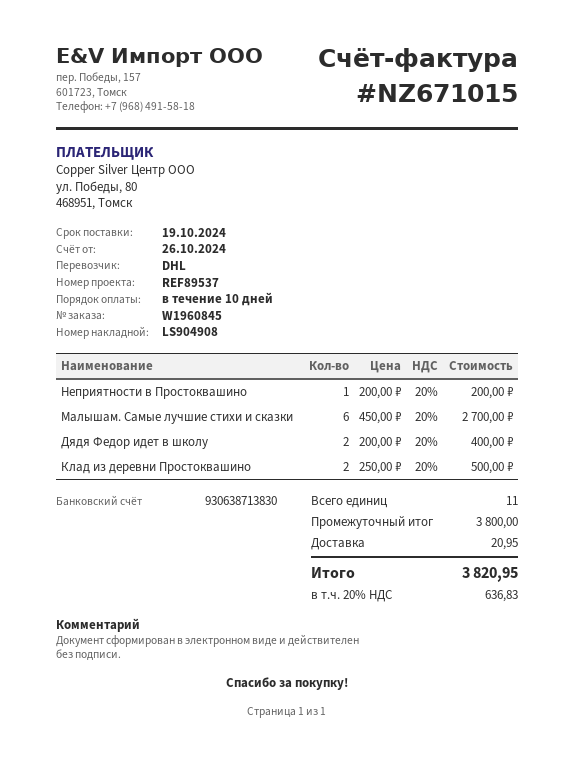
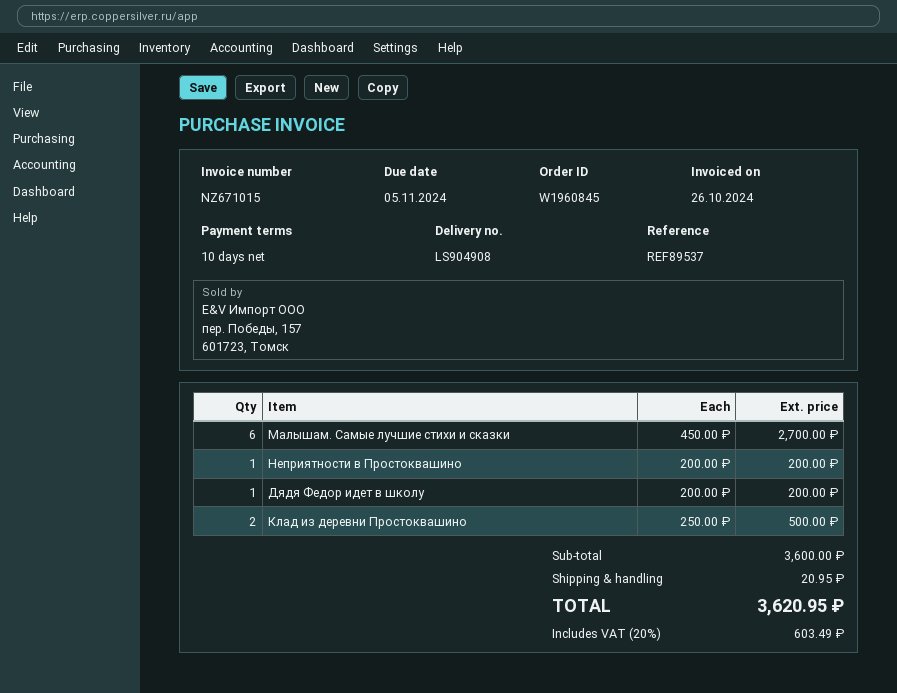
Дядя Федор идет в школу: 2 x 200.00 = 400.00 -> 1 x 200.00 = 200.00
subtotal: 3800.00 -> 3600.00
tax: 20% = 636.83 -> 20% = 603.49
total: 3820.95 -> 3620.95

